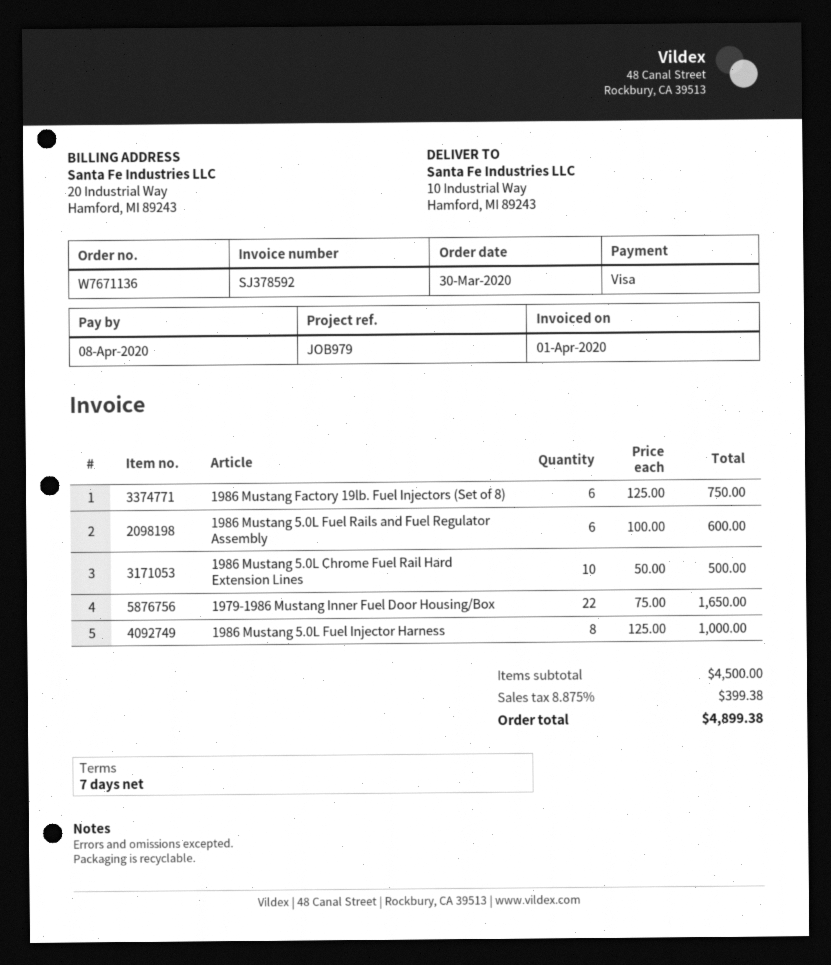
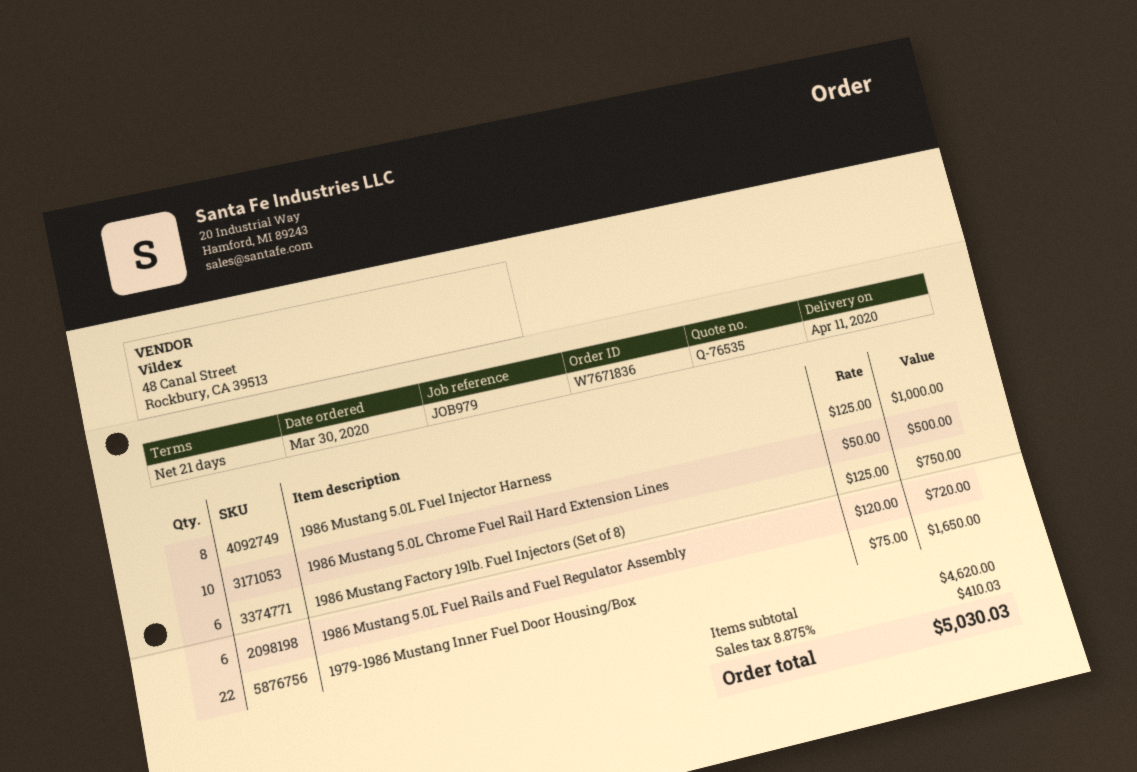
order number: W7671136 -> W7671836
payment terms: 7 days -> 21 days
1986 Mustang 5.0L Fuel Rails and Fuel Regulator Assembly: 6 x 100.00 = 600.00 -> 6 x 120.00 = 720.00
subtotal: 4500.00 -> 4620.00
tax: 8.875% = 399.38 -> 8.875% = 410.03
total: 4899.38 -> 5030.03

